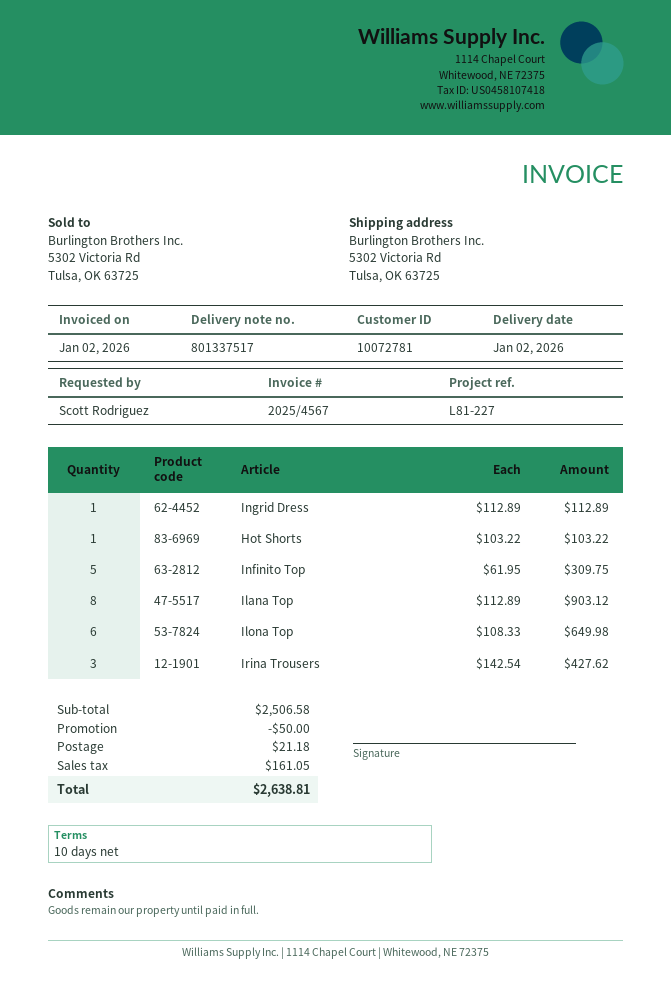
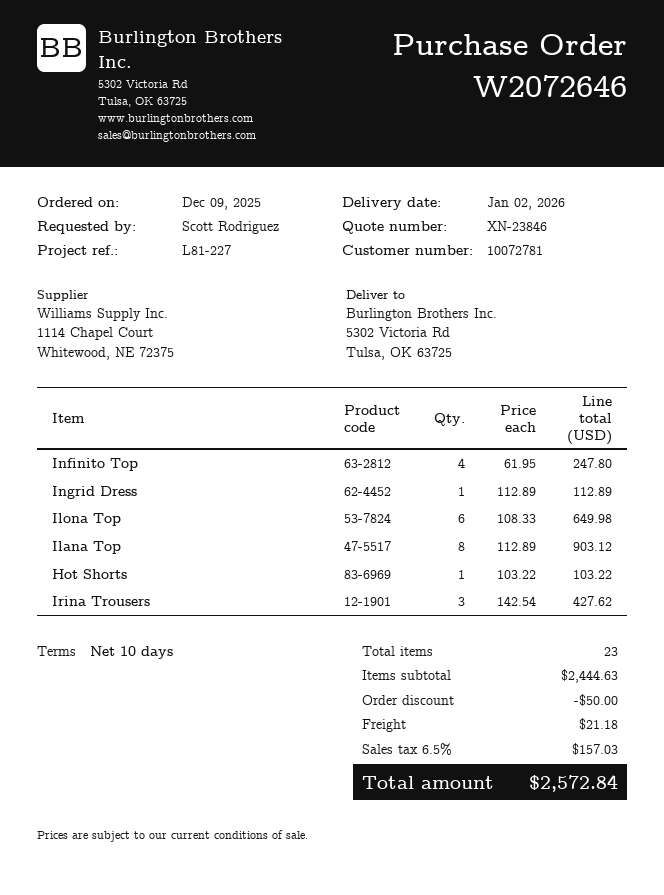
Infinito Top: 5 x 61.95 = 309.75 -> 4 x 61.95 = 247.80
subtotal: 2506.58 -> 2444.63
tax: 161.05 -> 157.03
total: 2638.81 -> 2572.84

